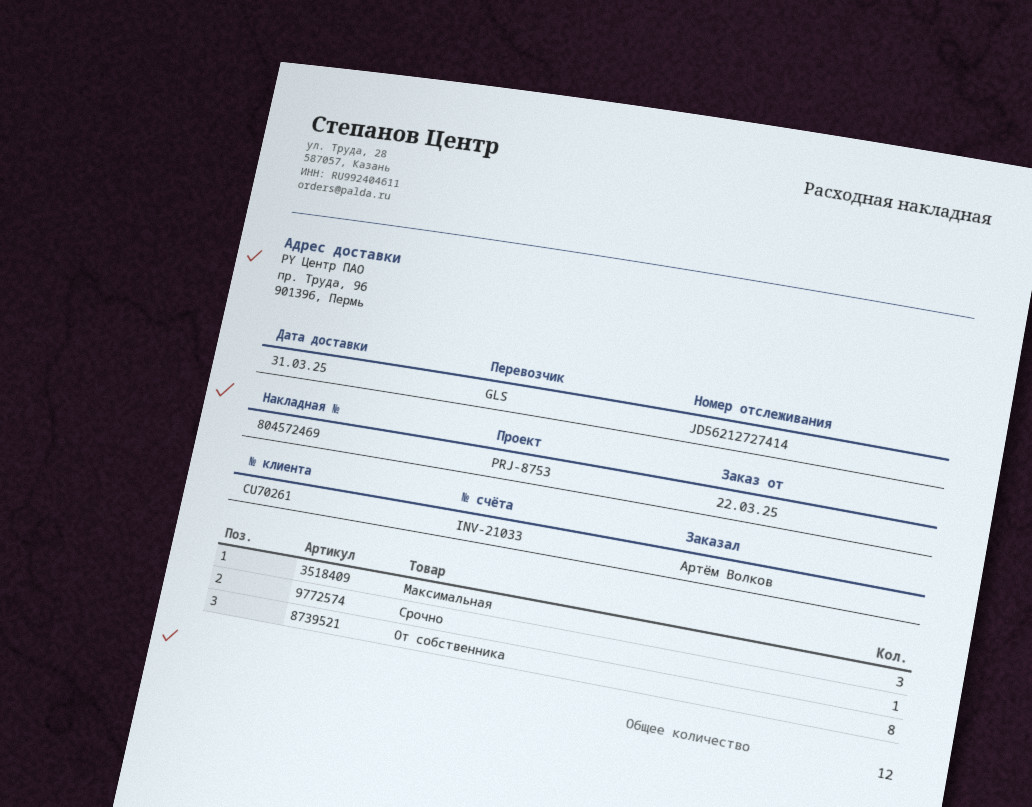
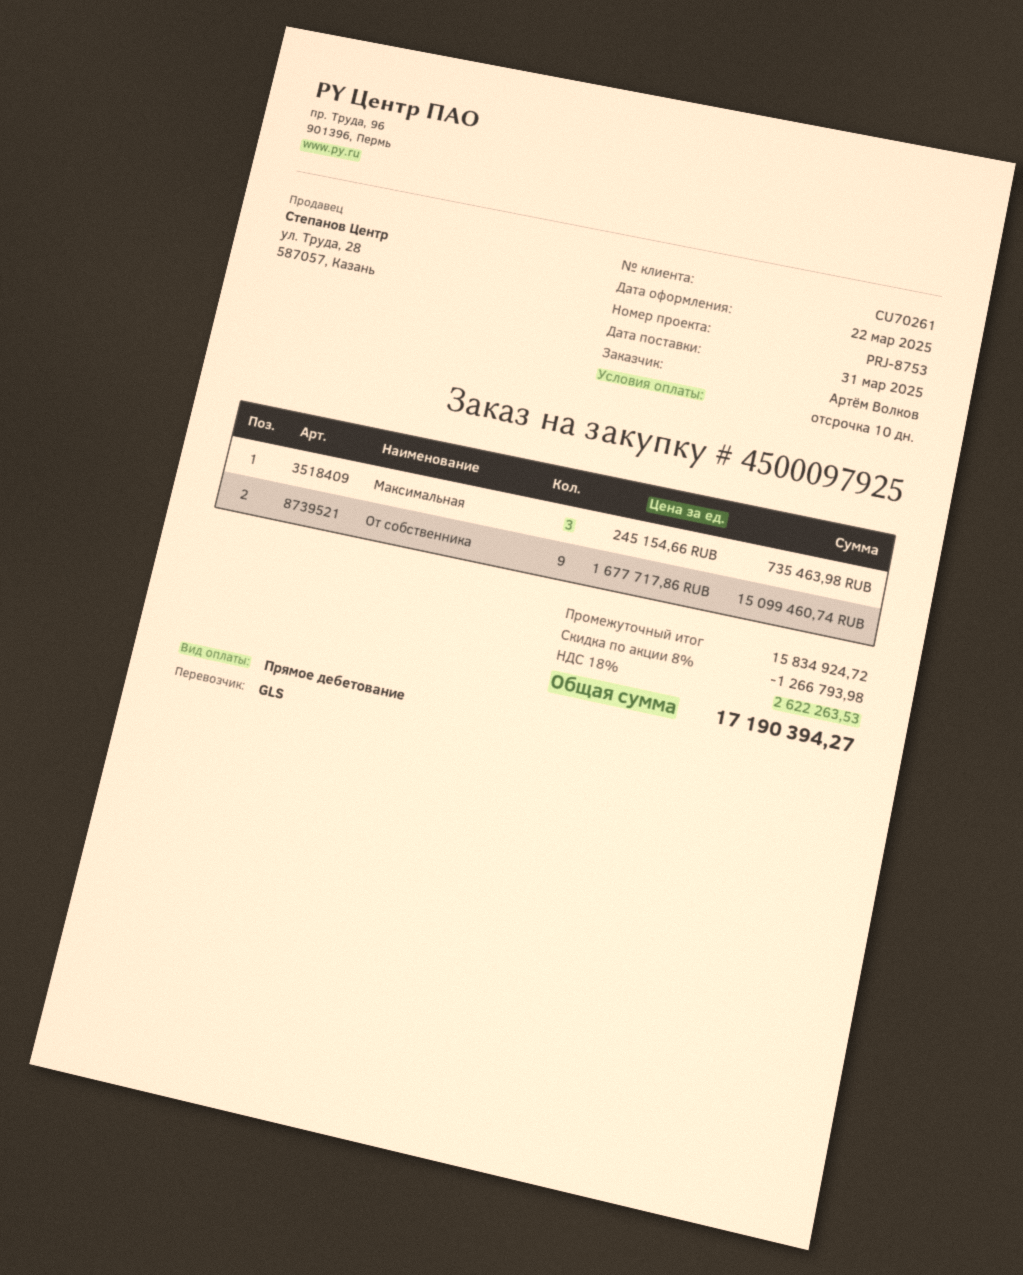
Срочно: 1 -> none
От собственника: 8 -> 9

